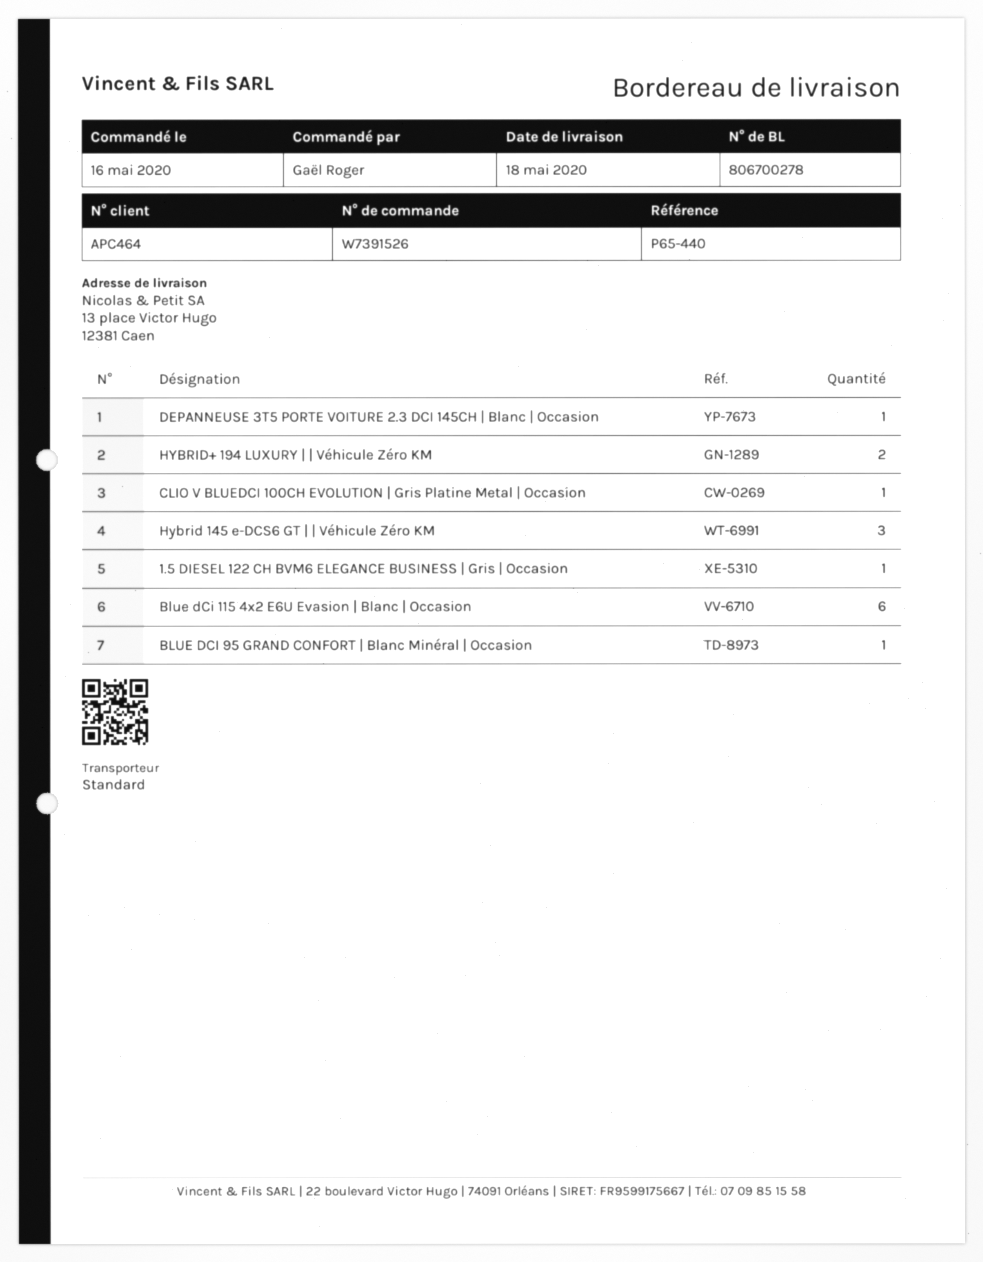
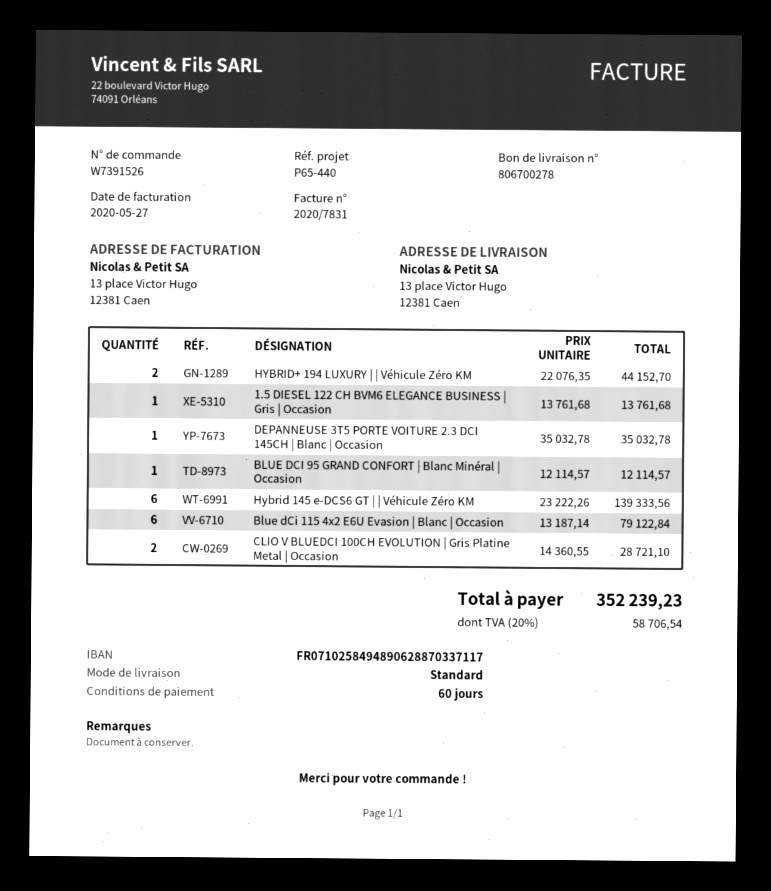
CLIO V BLUEDCI 100CH EVOLUTION | Gris Platine Metal | Occasion: 1 -> 2
Hybrid 145 e-DCS6 GT | | Véhicule Zéro KM: 3 -> 6

